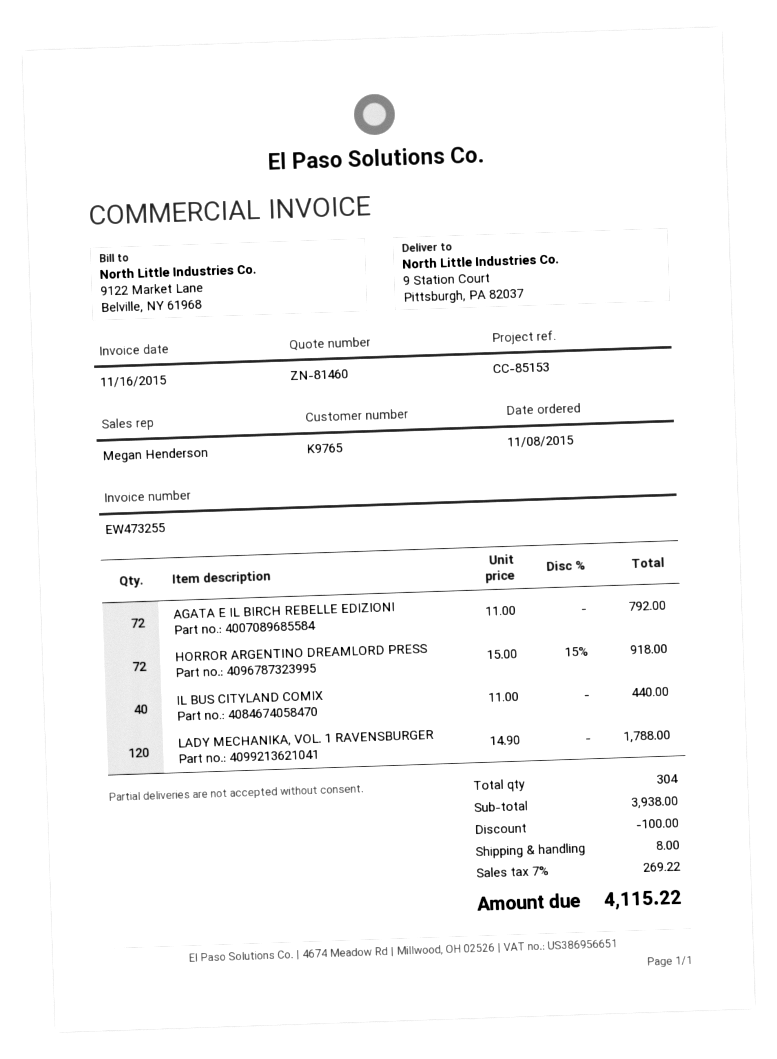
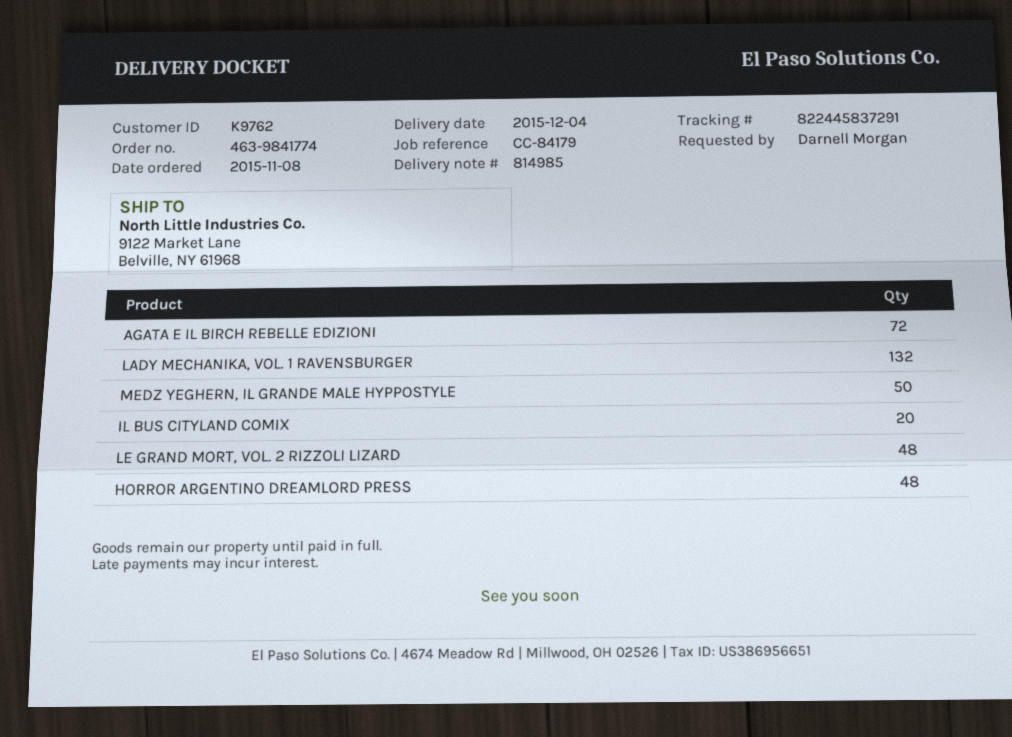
customer number: K9765 -> K9762
reference: CC-85153 -> CC-84179
ship to: 9 Station Court, Pittsburgh, PA 82037 -> 9122 Market Lane, Belville, NY 61968
HORROR ARGENTINO DREAMLORD PRESS: 72 -> 48
IL BUS CITYLAND COMIX: 40 -> 20
LADY MECHANIKA, VOL. 1 RAVENSBURGER: 120 -> 132
MEDZ YEGHERN, IL GRANDE MALE HYPPOSTYLE: none -> 50
LE GRAND MORT, VOL. 2 RIZZOLI LIZARD: none -> 48

